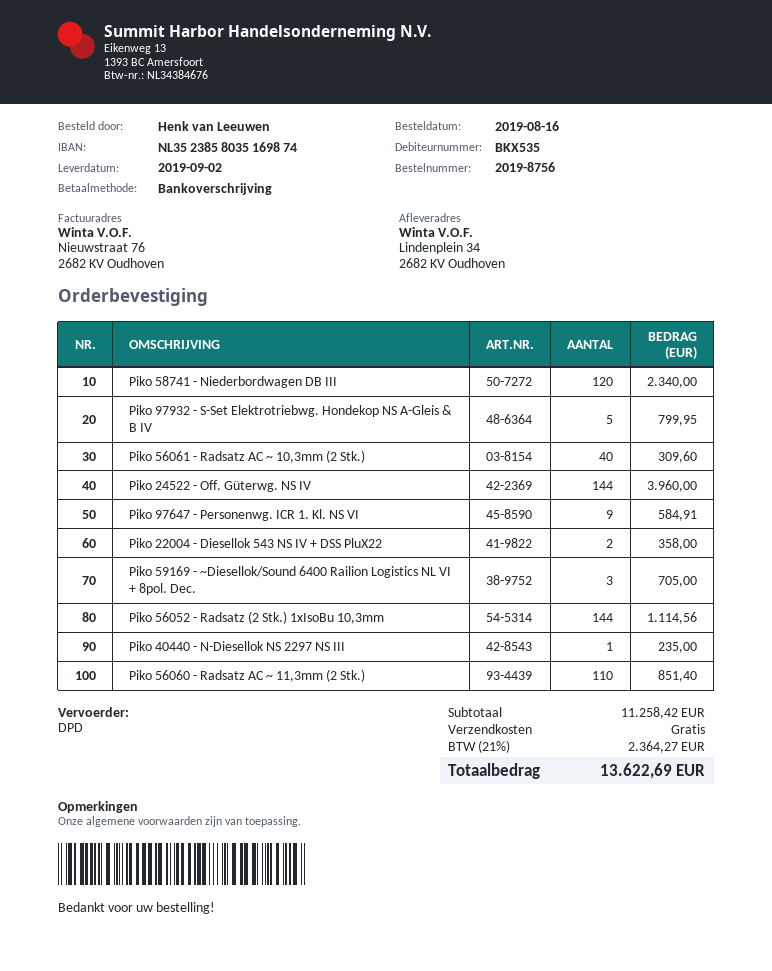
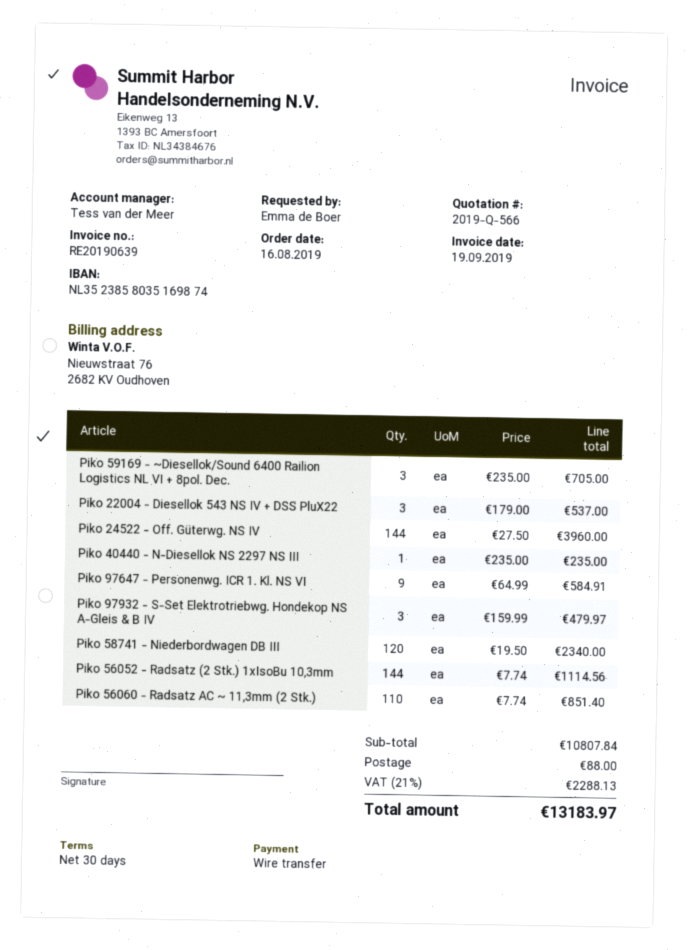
ordered by: Henk van Leeuwen -> Emma de Boer
Piko 97932 - S-Set Elektrotriebwg. Hondekop NS A-Gleis & B IV: 5 for 799.95 -> 3 for 479.97
Piko 56061 - Radsatz AC ~ 10,3mm (2 Stk.): 40 for 309.60 -> none
Piko 22004 - Diesellok 543 NS IV + DSS PluX22: 2 for 358.00 -> 3 for 537.00
subtotal: 11258.42 -> 10807.84
shipping: 0.00 -> 88.00
tax: 21% = 2364.27 -> 21% = 2288.13
total: 13622.69 -> 13183.97

